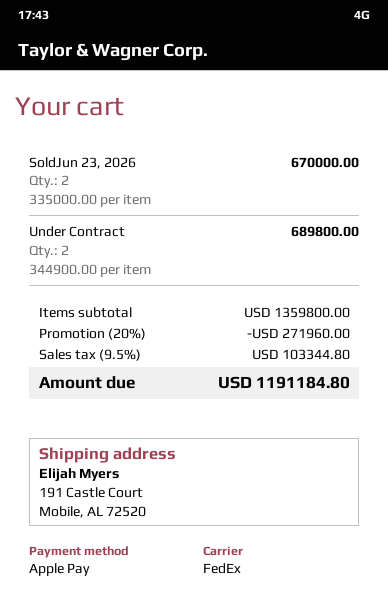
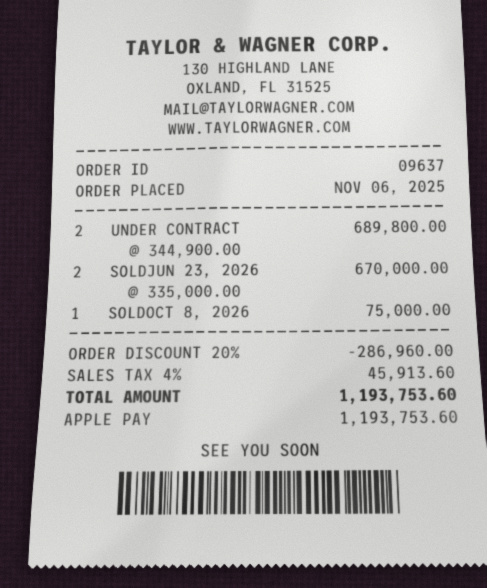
SOLDOCT 8, 2026: none -> 1 x 75000.00 = 75000.00
discount: 20% = 271960.00 -> 20% = 286960.00
tax: 9.5% = 103344.80 -> 4% = 45913.60
total: 1191184.80 -> 1193753.60

